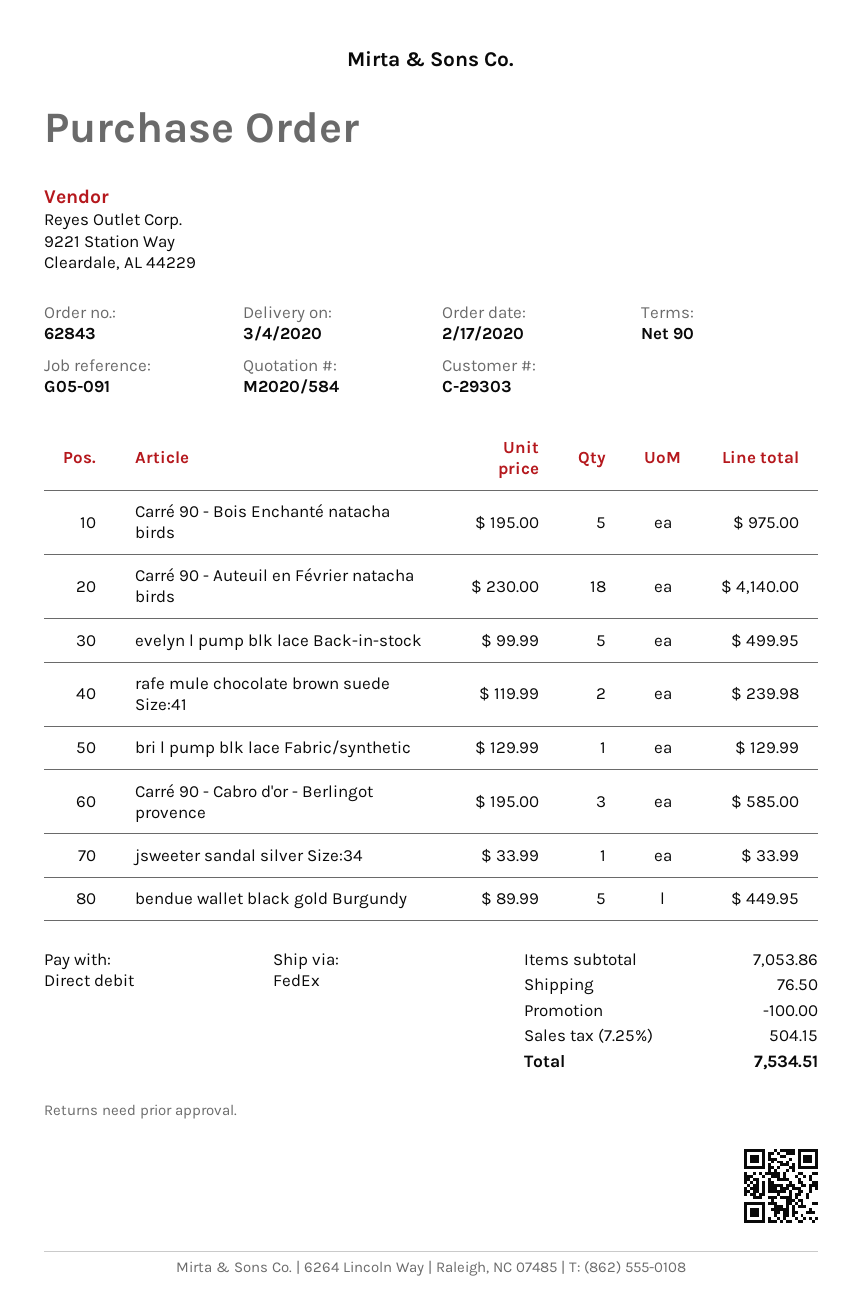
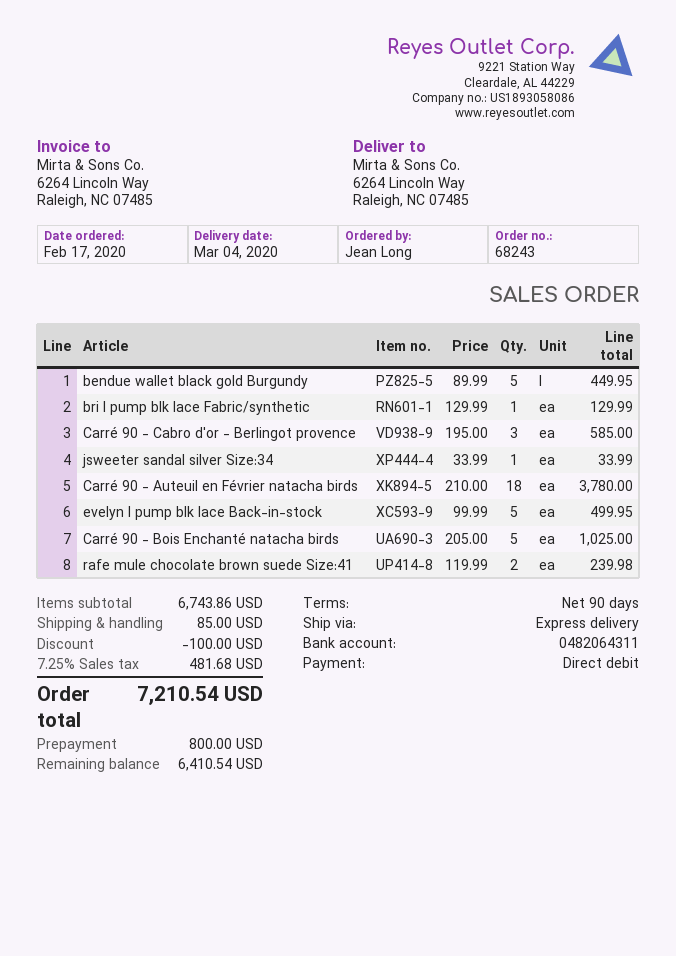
order number: 62843 -> 68243
shipping method: FedEx -> express
Carré 90 - Bois Enchanté natacha birds: 5 x 195.00 = 975.00 -> 5 x 205.00 = 1025.00
Carré 90 - Auteuil en Février natacha birds: 18 x 230.00 = 4140.00 -> 18 x 210.00 = 3780.00
subtotal: 7053.86 -> 6743.86
shipping: 76.50 -> 85.00
tax: 7.25% = 504.15 -> 7.25% = 481.68
total: 7534.51 -> 7210.54

